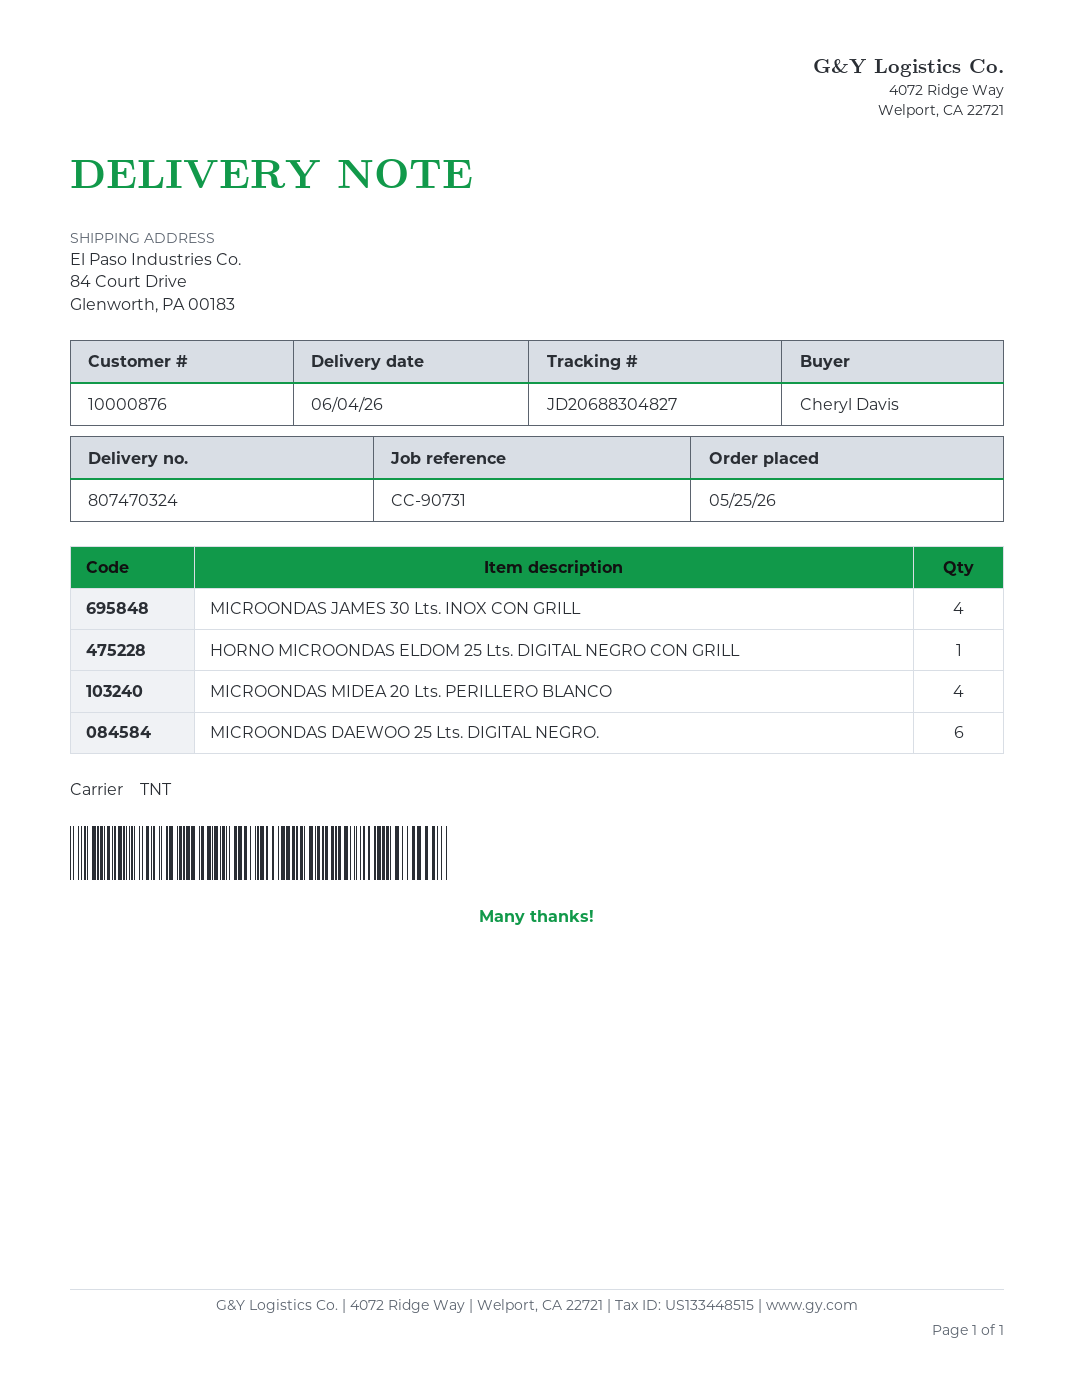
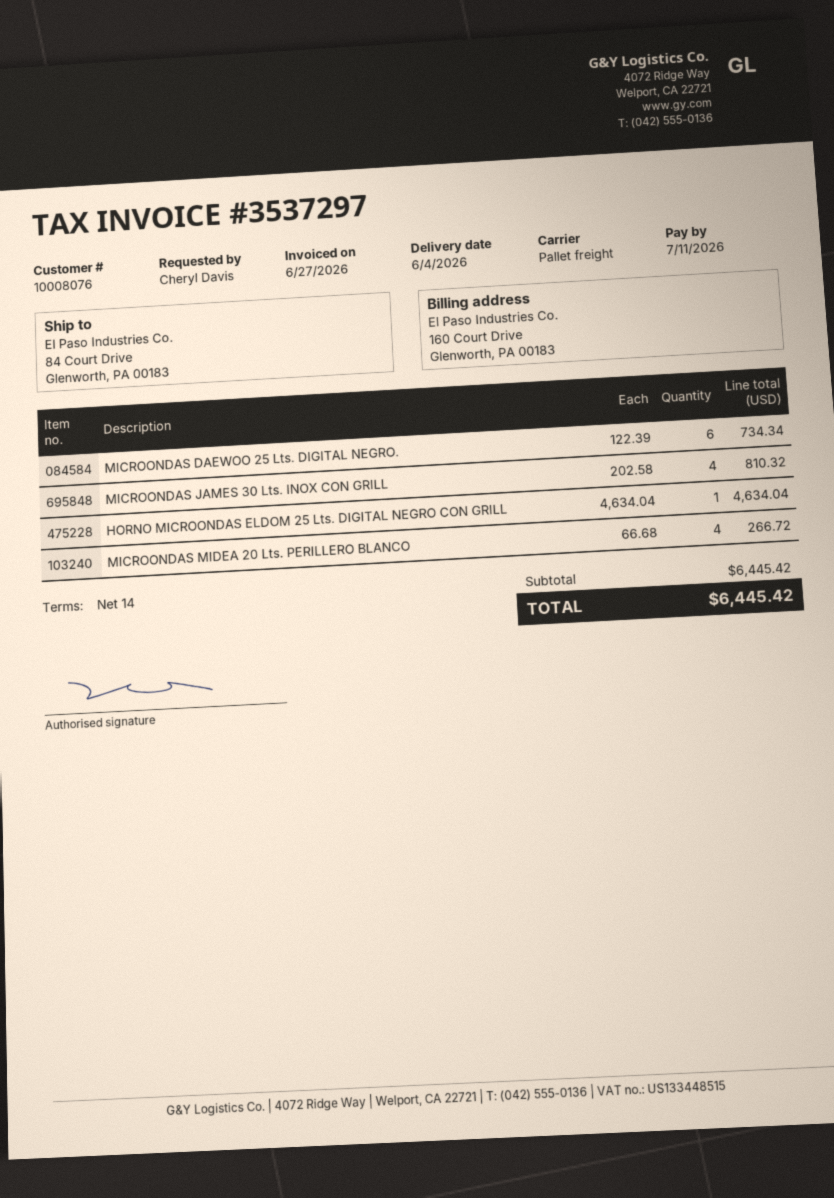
customer number: 10000876 -> 10008076
shipping method: TNT -> pallet freight

